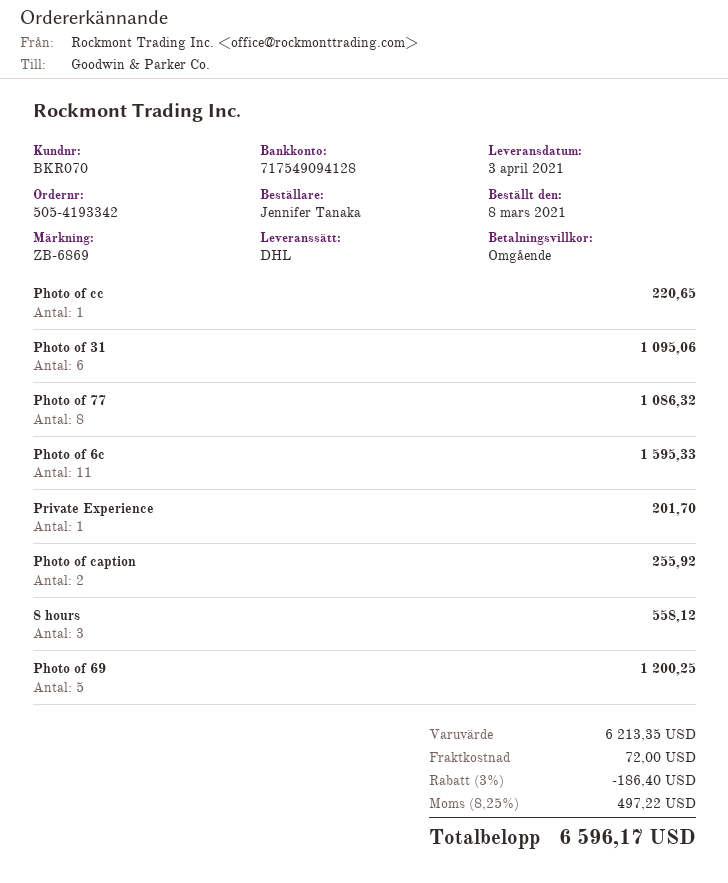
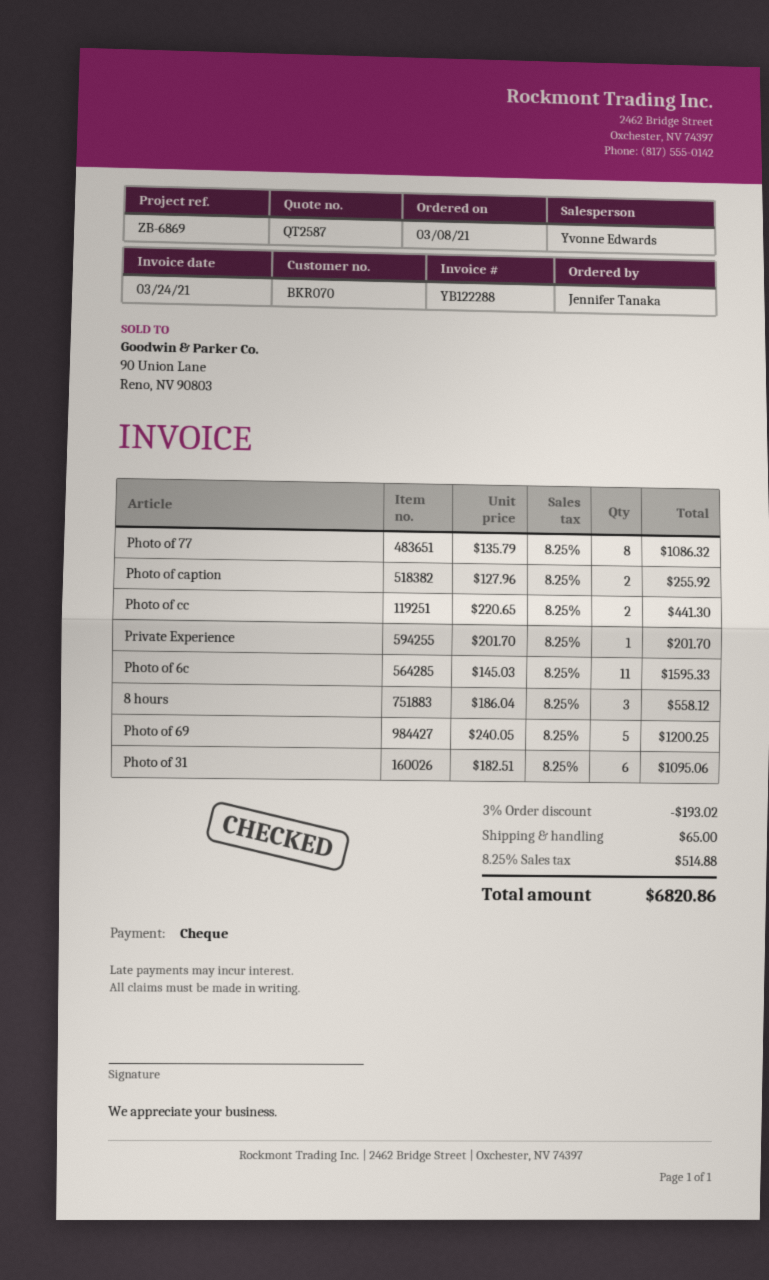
Photo of cc: 1 for 220.65 -> 2 for 441.30
discount: 3% = 186.40 -> 3% = 193.02
shipping: 72.00 -> 65.00
tax: 8.25% = 497.22 -> 8.25% = 514.88
total: 6596.17 -> 6820.86

